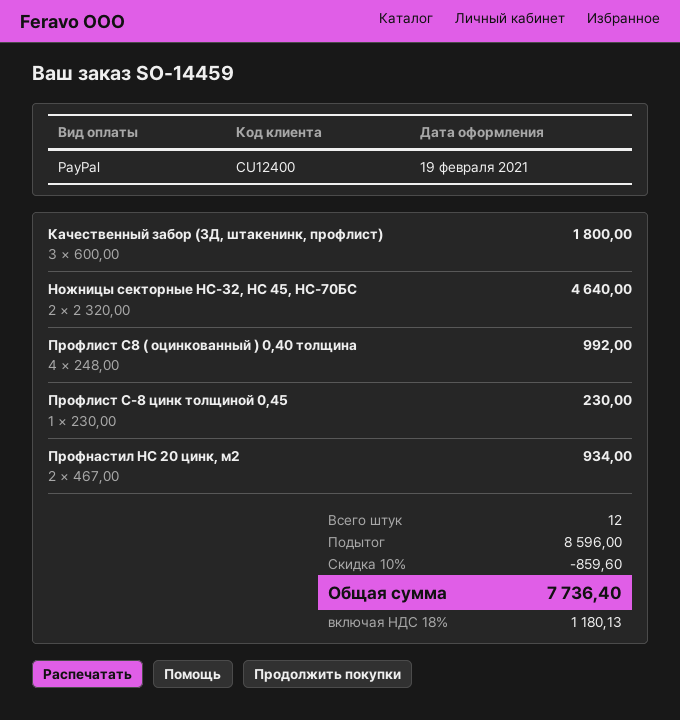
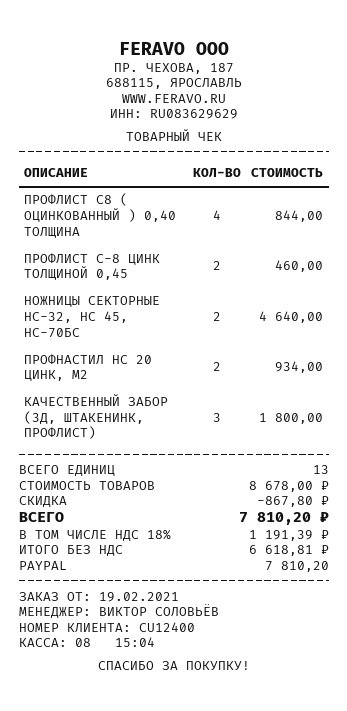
Профлист C8 ( оцинкованный ) 0,40 толщина: 4 for 992.00 -> 4 for 844.00
Профлист С-8 цинк толщиной 0,45: 1 for 230.00 -> 2 for 460.00
total quantity: 12 -> 13
subtotal: 8596.00 -> 8678.00
discount: 859.60 -> 867.80
tax: 18% = 1180.13 -> 18% = 1191.39
total: 7736.40 -> 7810.20

